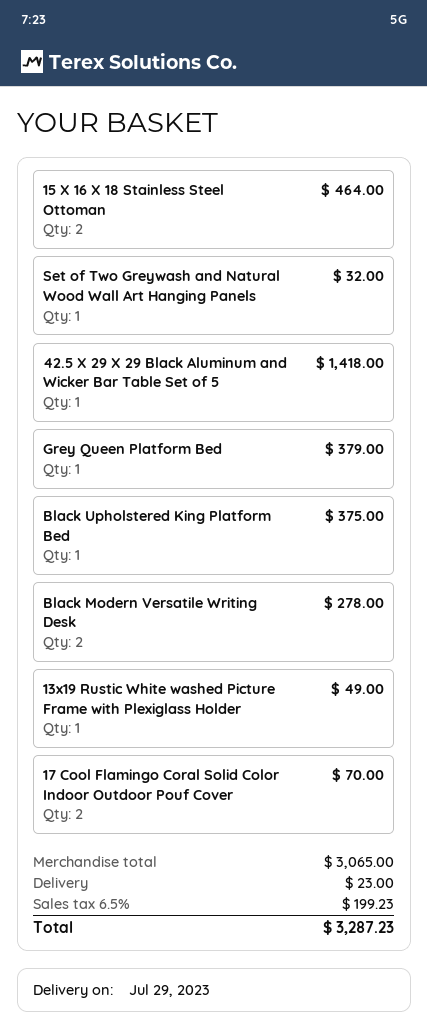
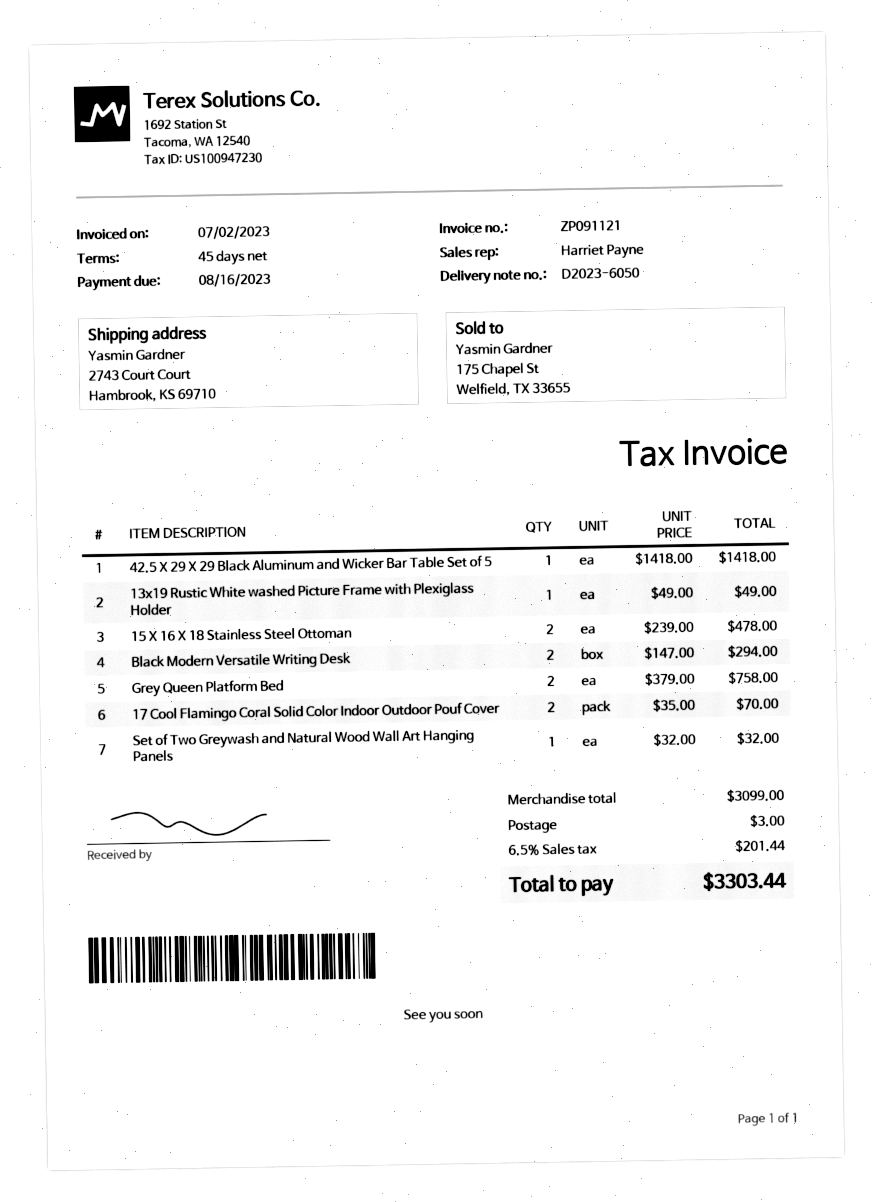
15 X 16 X 18 Stainless Steel Ottoman: 2 for 464.00 -> 2 for 478.00
Grey Queen Platform Bed: 1 for 379.00 -> 2 for 758.00
Black Upholstered King Platform Bed: 1 for 375.00 -> none
Black Modern Versatile Writing Desk: 2 for 278.00 -> 2 for 294.00
subtotal: 3065.00 -> 3099.00
shipping: 23.00 -> 3.00
tax: 6.5% = 199.23 -> 6.5% = 201.44
total: 3287.23 -> 3303.44

